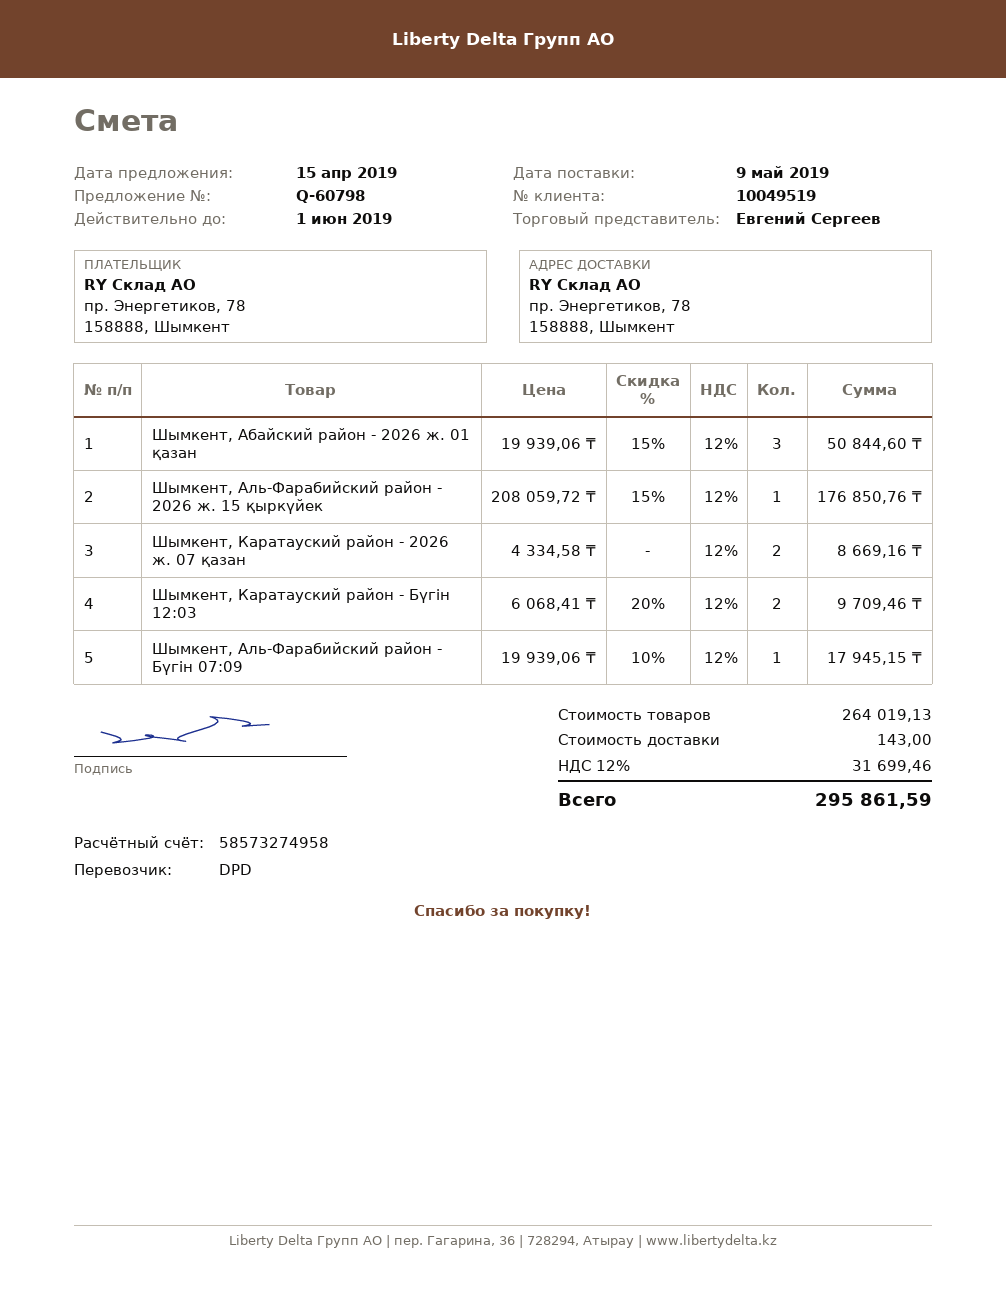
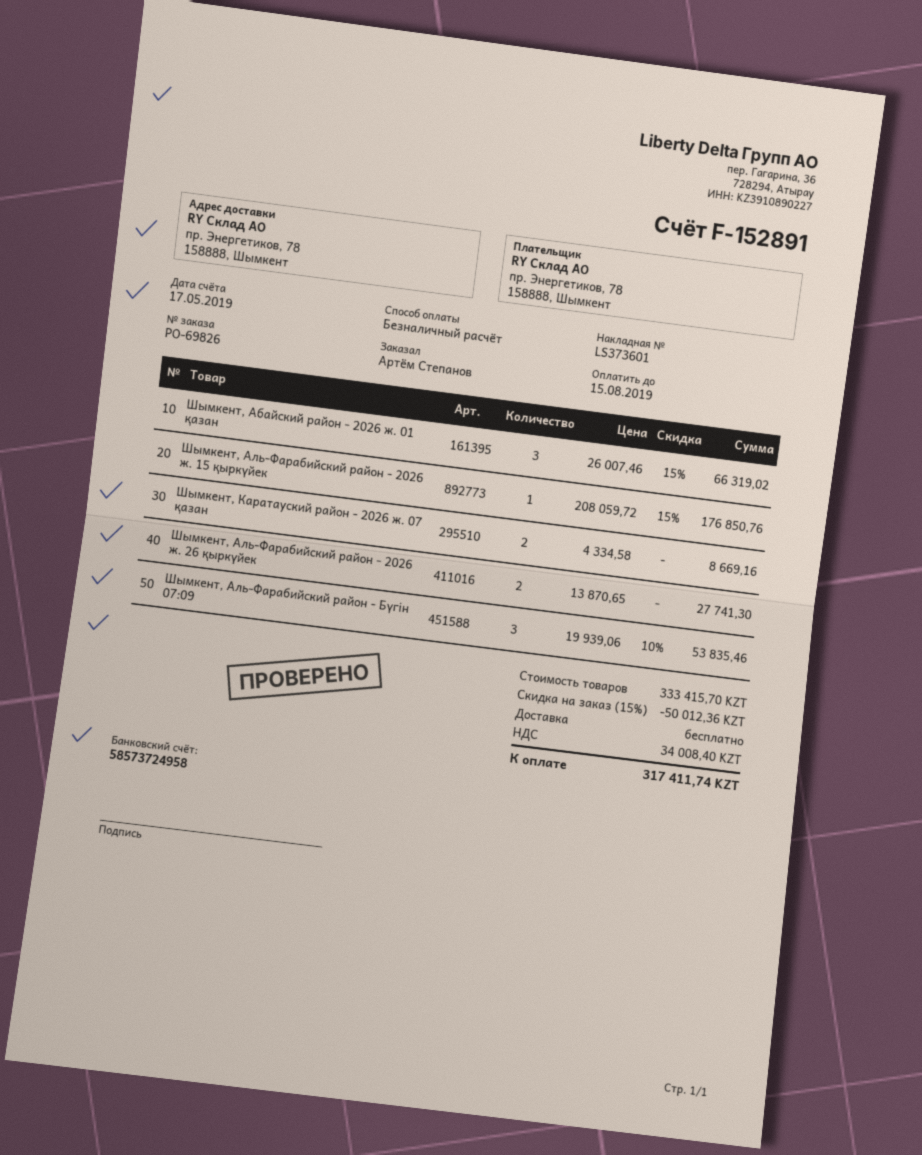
bank account: 58573274958 -> 58573724958
Шымкент, Абайский район - 2026 ж. 01 қазан: 3 x 19939.06 - 15% = 50844.60 -> 3 x 26007.46 - 15% = 66319.02
Шымкент, Каратауский район - Бүгін 12:03: 2 x 6068.41 - 20% = 9709.46 -> none
Шымкент, Аль-Фарабийский район - Бүгін 07:09: 1 x 19939.06 - 10% = 17945.15 -> 3 x 19939.06 - 10% = 53835.46
Шымкент, Аль-Фарабийский район - 2026 ж. 26 қыркүйек: none -> 2 x 13870.65 = 27741.30
subtotal: 264019.13 -> 333415.70
discount: none -> 15% = 50012.36
shipping: 143.00 -> 0.00
tax: 31699.46 -> 34008.40
total: 295861.59 -> 317411.74

